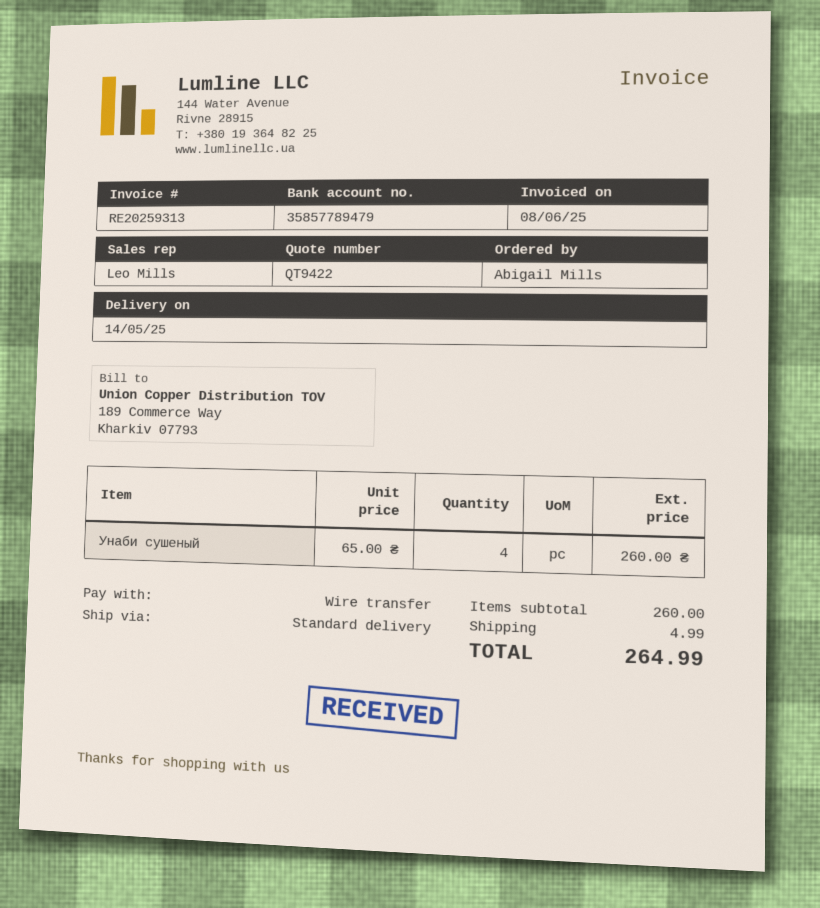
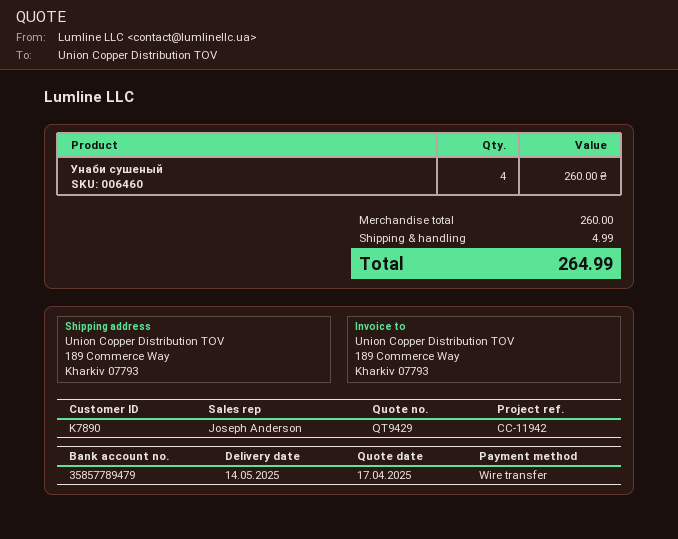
quote number: QT9422 -> QT9429
sales rep: Leo Mills -> Joseph Anderson

